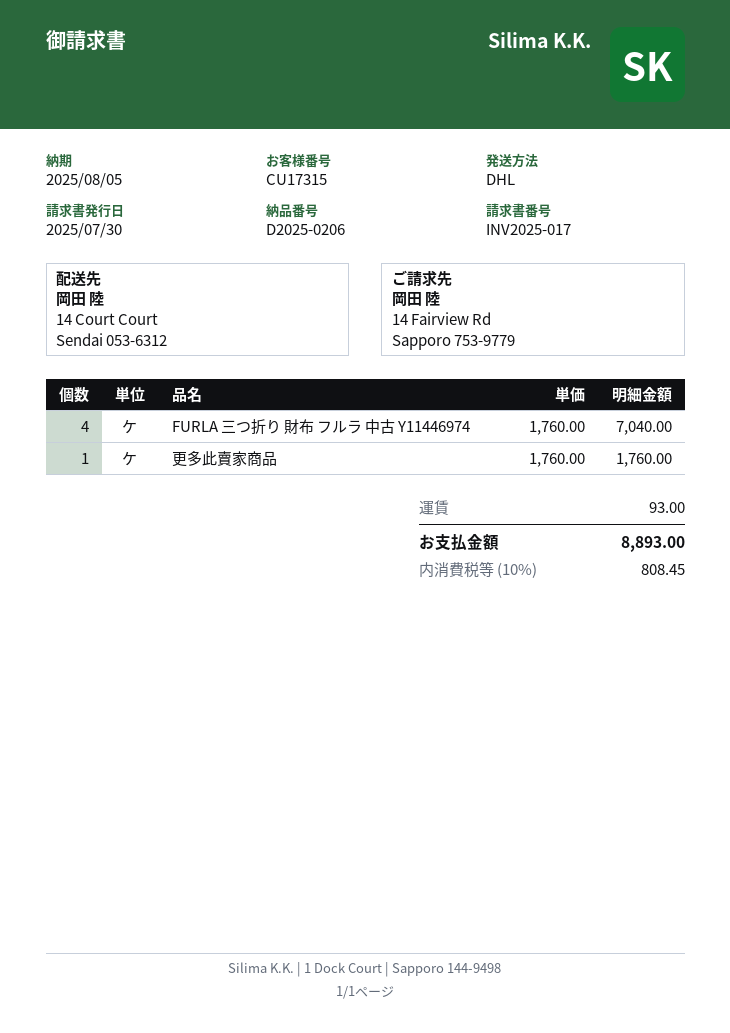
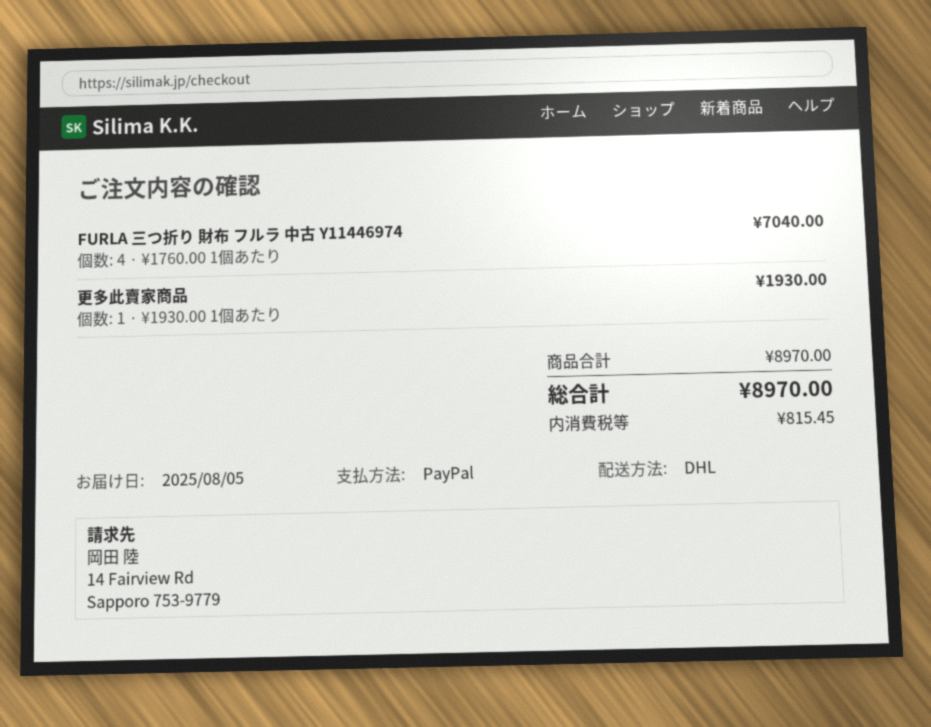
更多此賣家商品: 1 x 1760.00 = 1760.00 -> 1 x 1930.00 = 1930.00
shipping: 93.00 -> none
tax: 808.45 -> 815.45
total: 8893.00 -> 8970.00

